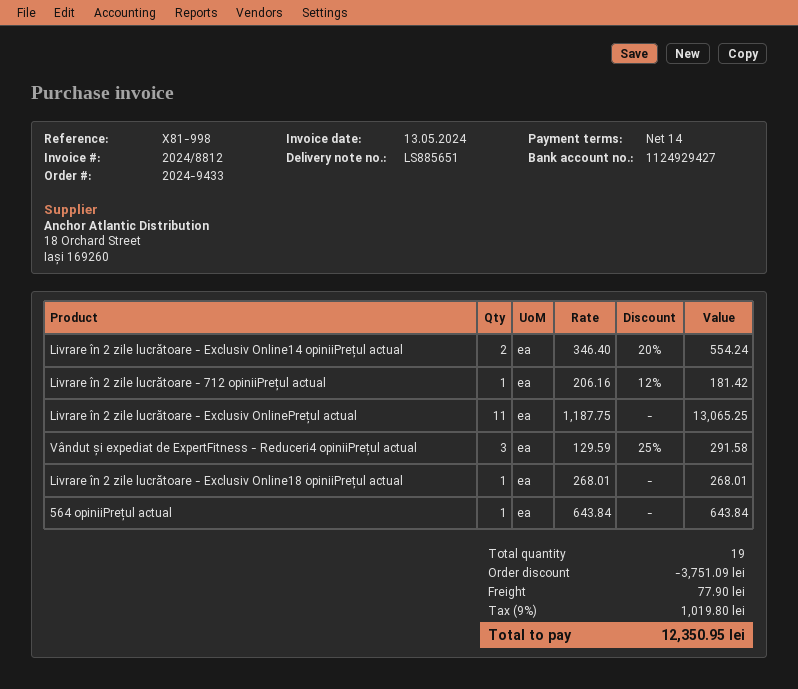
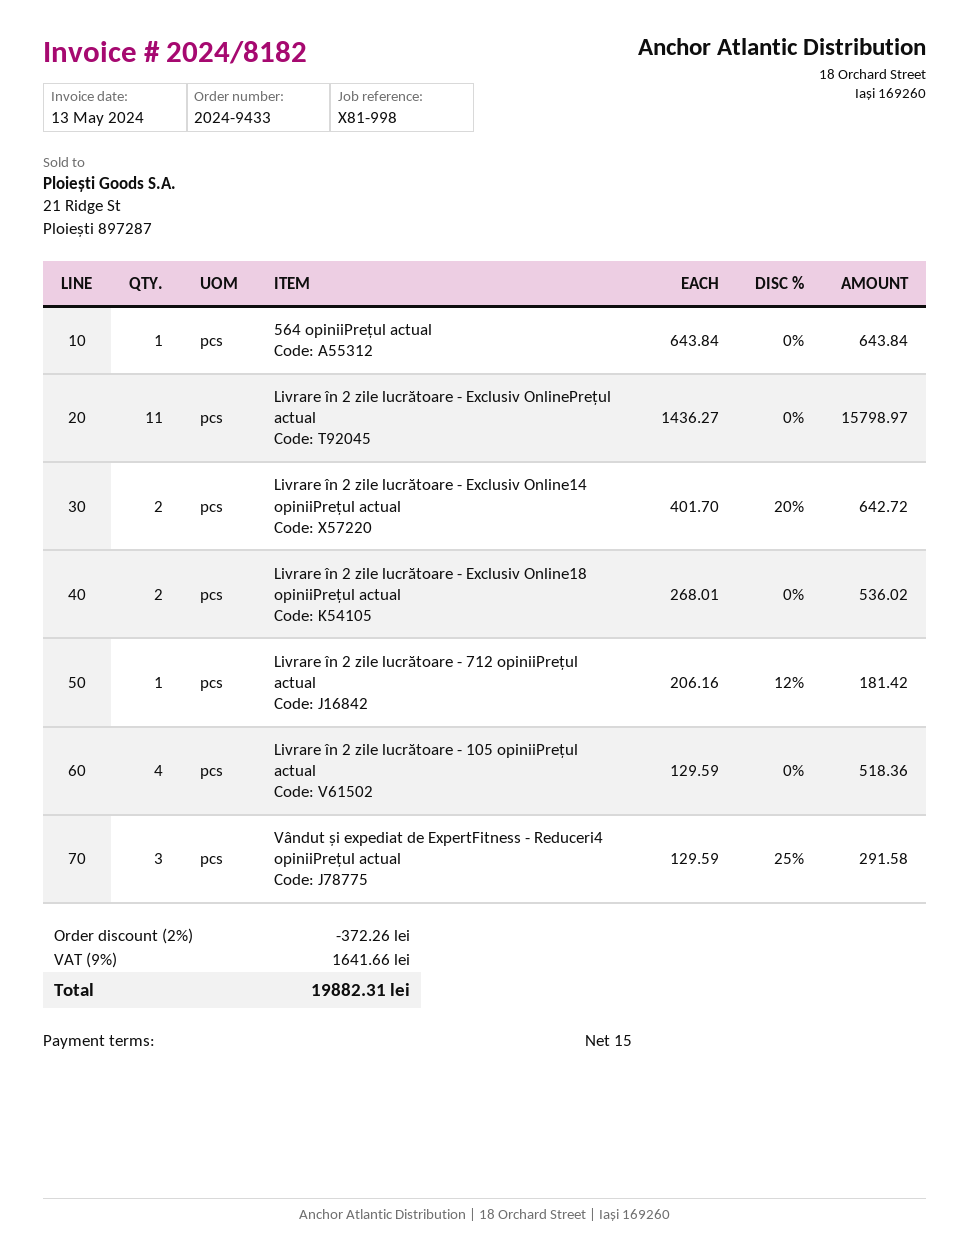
invoice number: 2024/8812 -> 2024/8182
payment terms: 14 days -> 15 days
Livrare în 2 zile lucrătoare - Exclusiv Online14 opiniiPrețul actual: 2 x 346.40 - 20% = 554.24 -> 2 x 401.70 - 20% = 642.72
Livrare în 2 zile lucrătoare - Exclusiv OnlinePrețul actual: 11 x 1187.75 = 13065.25 -> 11 x 1436.27 = 15798.97
Livrare în 2 zile lucrătoare - Exclusiv Online18 opiniiPrețul actual: 1 x 268.01 = 268.01 -> 2 x 268.01 = 536.02
Livrare în 2 zile lucrătoare - 105 opiniiPrețul actual: none -> 4 x 129.59 = 518.36
discount: 3751.09 -> 372.26
shipping: 77.90 -> none
tax: 9% = 1019.80 -> 9% = 1641.66
total: 12350.95 -> 19882.31

